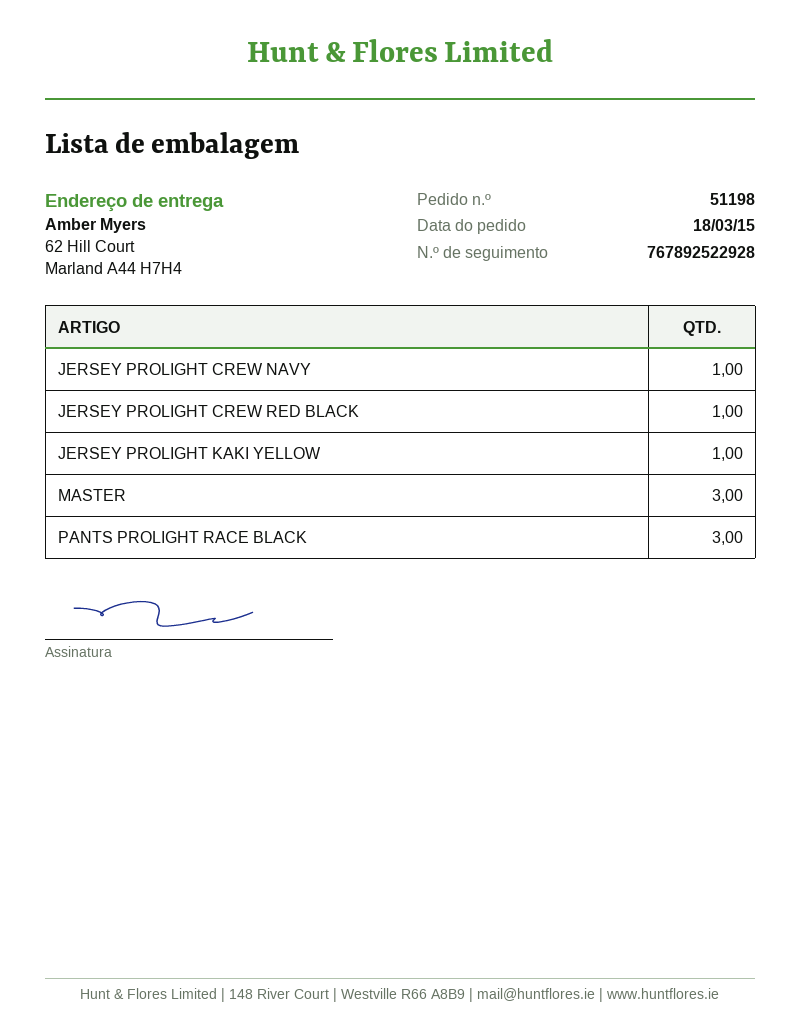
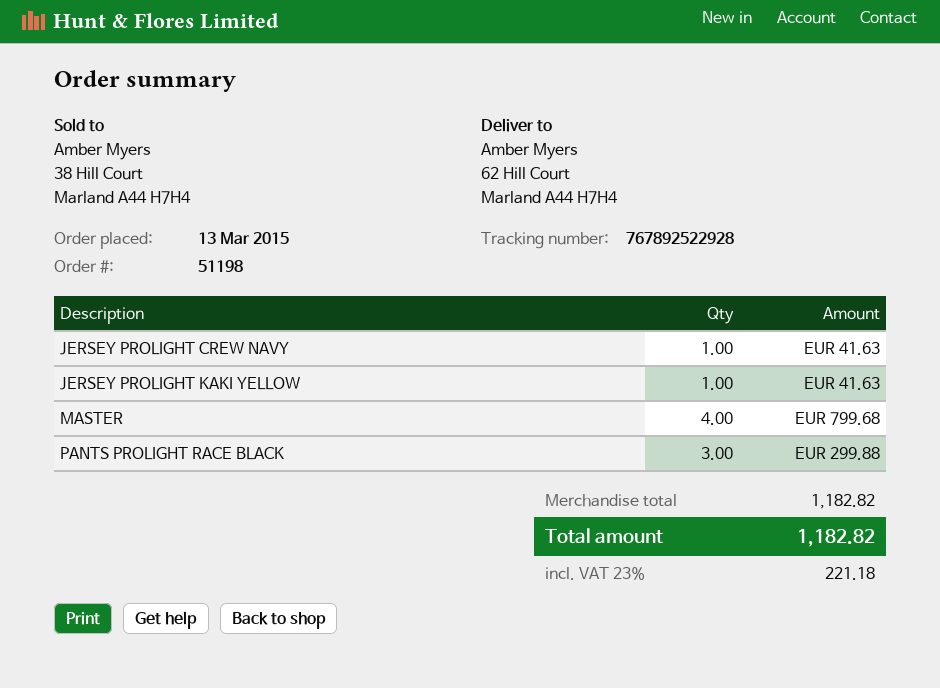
order date: 2015-03-18 -> 2015-03-13
JERSEY PROLIGHT CREW RED BLACK: 1 -> none
MASTER: 3 -> 4

